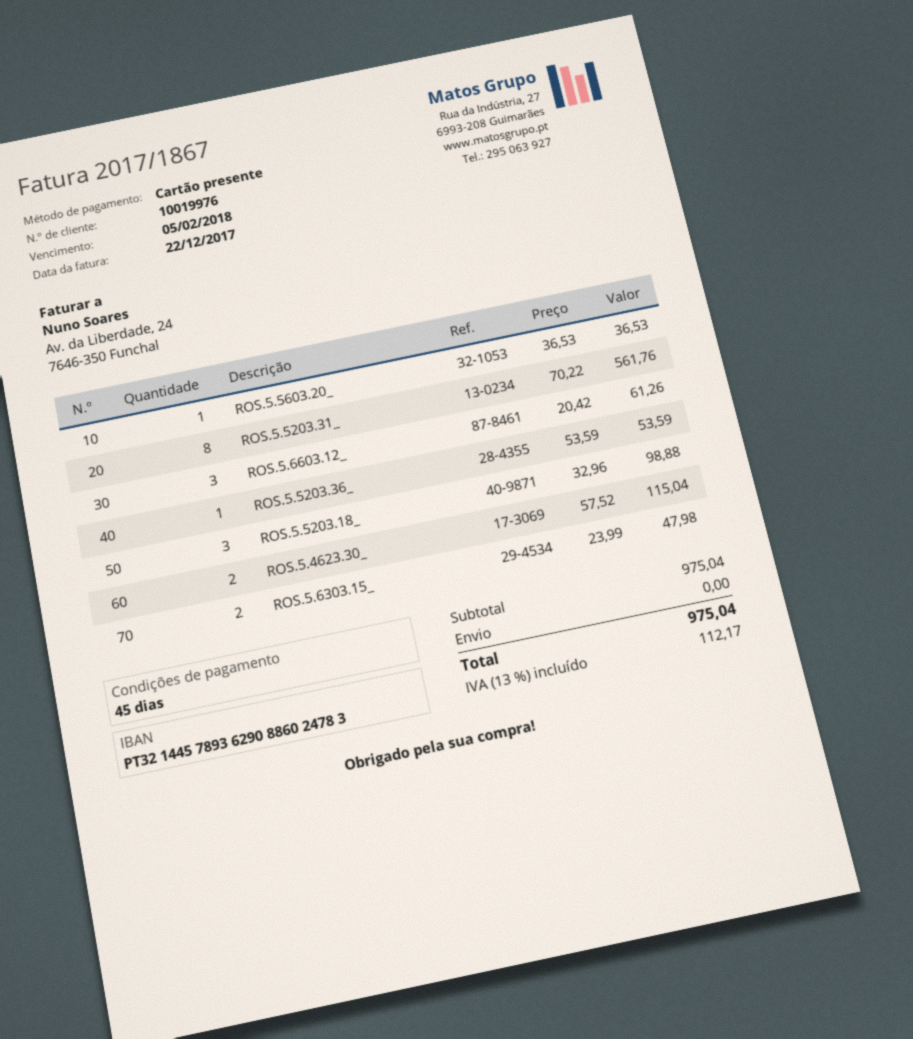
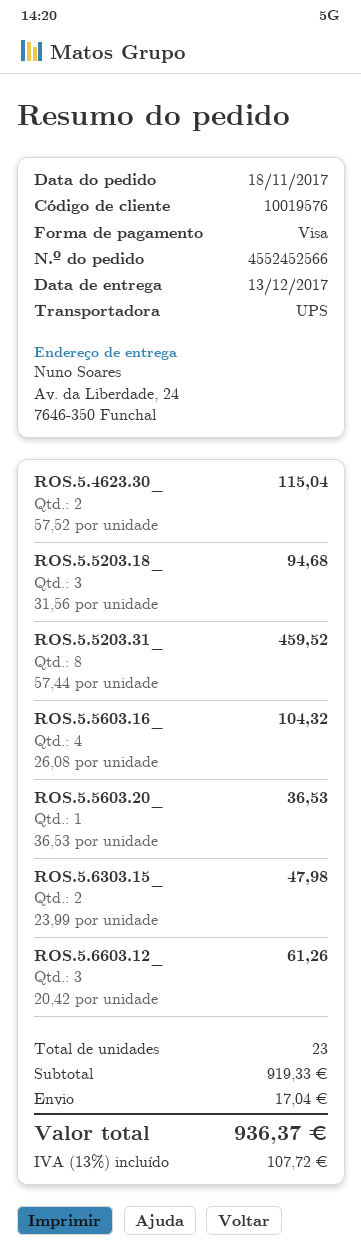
customer number: 10019976 -> 10019576
payment method: gift card -> Visa
ROS.5.5203.31_: 8 x 70.22 = 561.76 -> 8 x 57.44 = 459.52
ROS.5.5203.36_: 1 x 53.59 = 53.59 -> none
ROS.5.5203.18_: 3 x 32.96 = 98.88 -> 3 x 31.56 = 94.68
ROS.5.5603.16_: none -> 4 x 26.08 = 104.32
subtotal: 975.04 -> 919.33
shipping: 0.00 -> 17.04
tax: 13% = 112.17 -> 13% = 107.72
total: 975.04 -> 936.37

